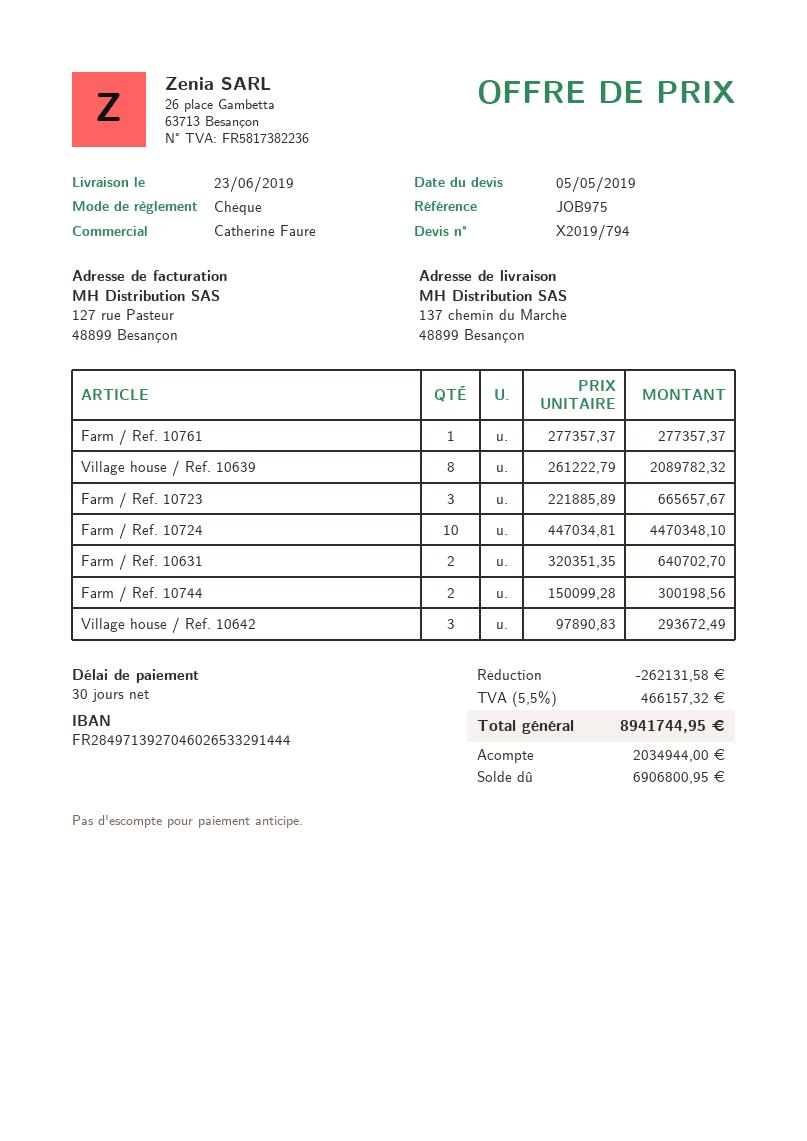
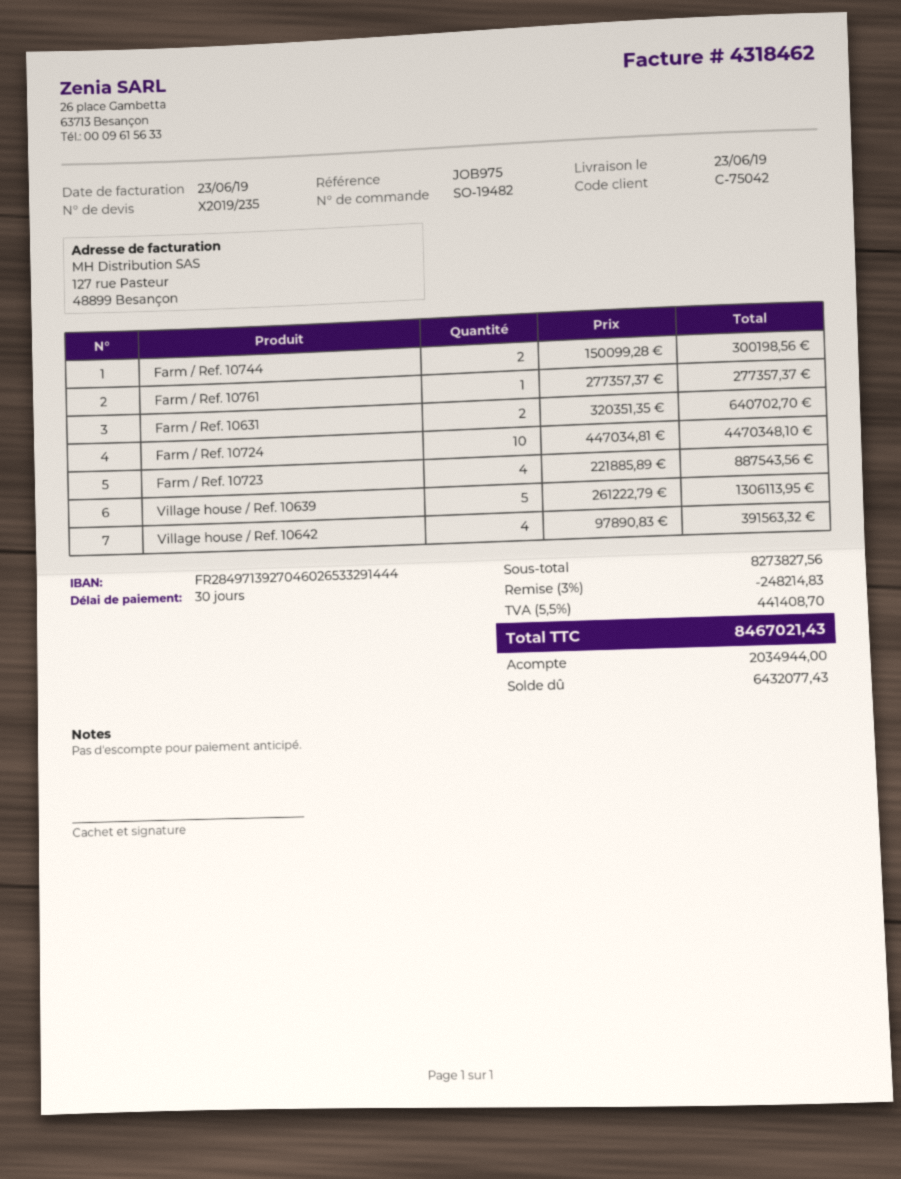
quote number: X2019/794 -> X2019/235
Village house / Ref. 10639: 8 x 261222.79 = 2089782.32 -> 5 x 261222.79 = 1306113.95
Farm / Ref. 10723: 3 x 221885.89 = 665657.67 -> 4 x 221885.89 = 887543.56
Village house / Ref. 10642: 3 x 97890.83 = 293672.49 -> 4 x 97890.83 = 391563.32
discount: 262131.58 -> 248214.83
tax: 5.5% = 466157.32 -> 5.5% = 441408.70
total: 8941744.95 -> 8467021.43
balance: 6906800.95 -> 6432077.43

